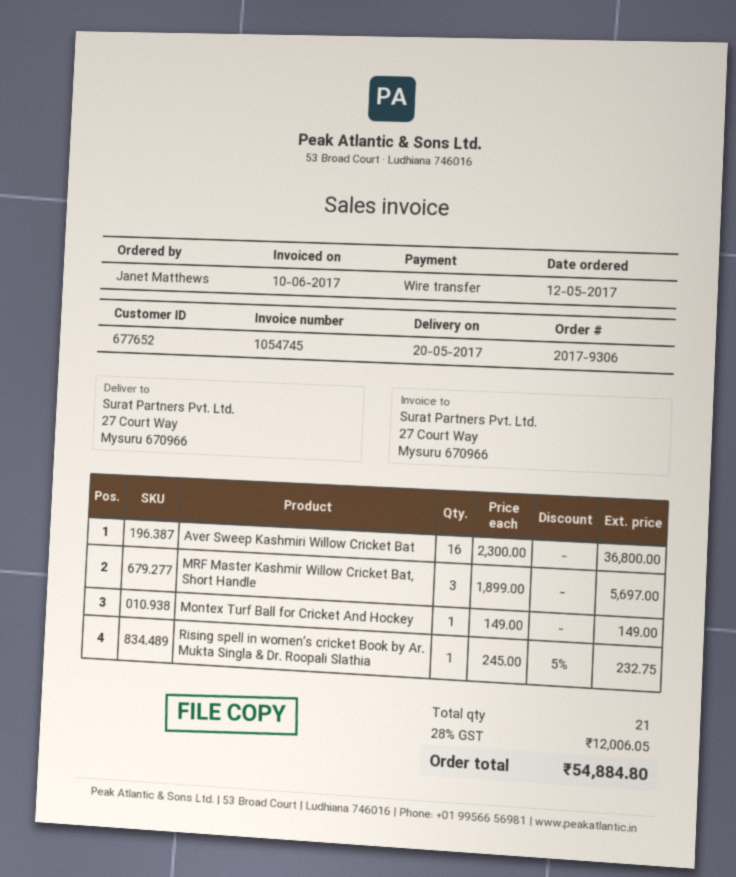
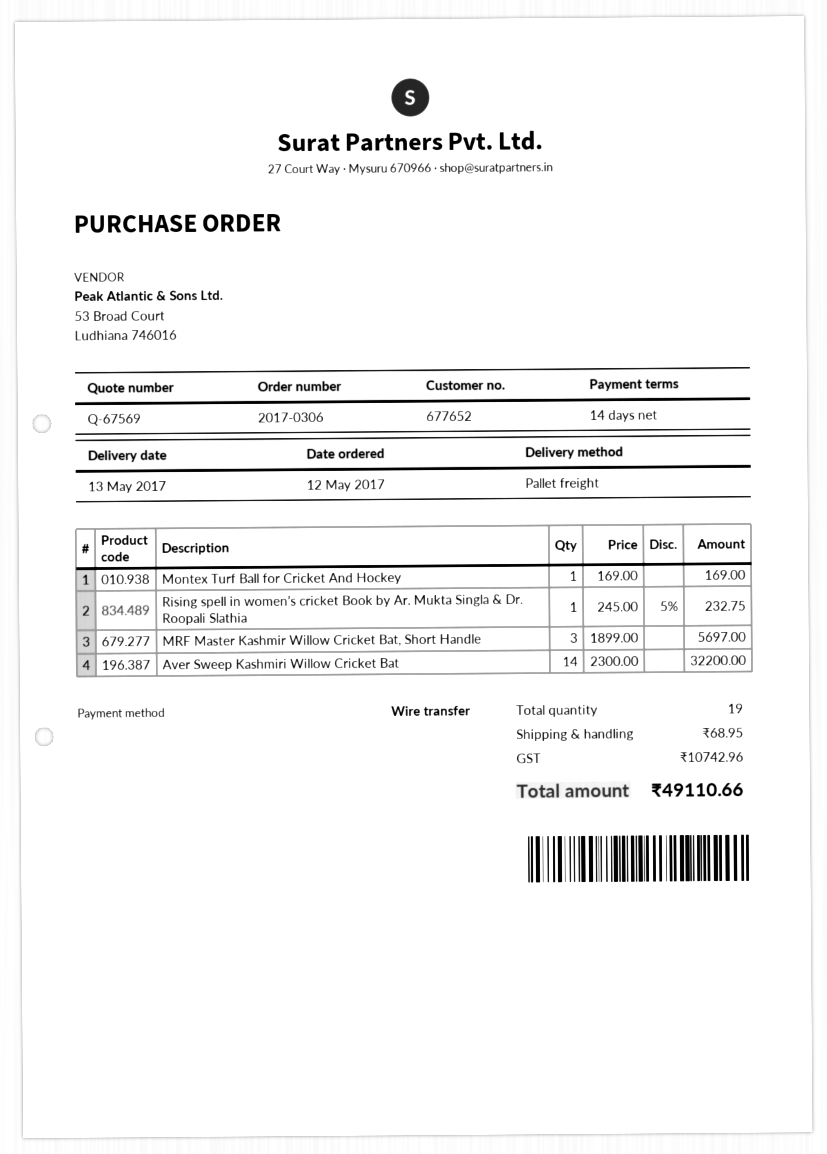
order number: 2017-9306 -> 2017-0306
delivery date: 2017-05-20 -> 2017-05-13
Aver Sweep Kashmiri Willow Cricket Bat: 16 x 2300.00 = 36800.00 -> 14 x 2300.00 = 32200.00
Montex Turf Ball for Cricket And Hockey: 1 x 149.00 = 149.00 -> 1 x 169.00 = 169.00
total quantity: 21 -> 19
shipping: none -> 68.95
tax: 12006.05 -> 10742.96
total: 54884.80 -> 49110.66

